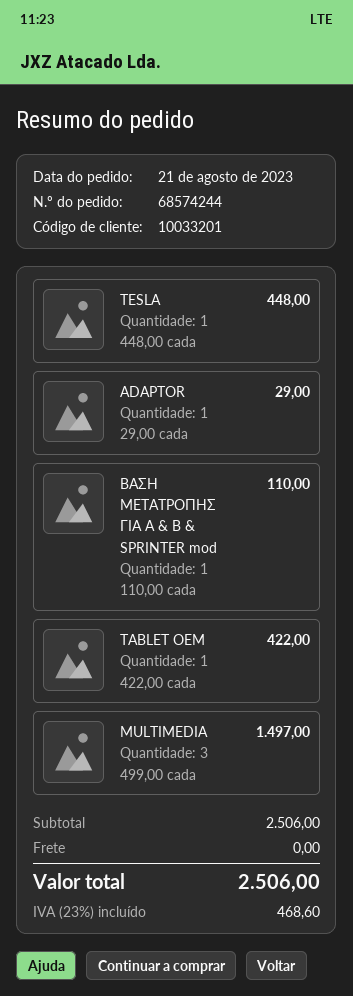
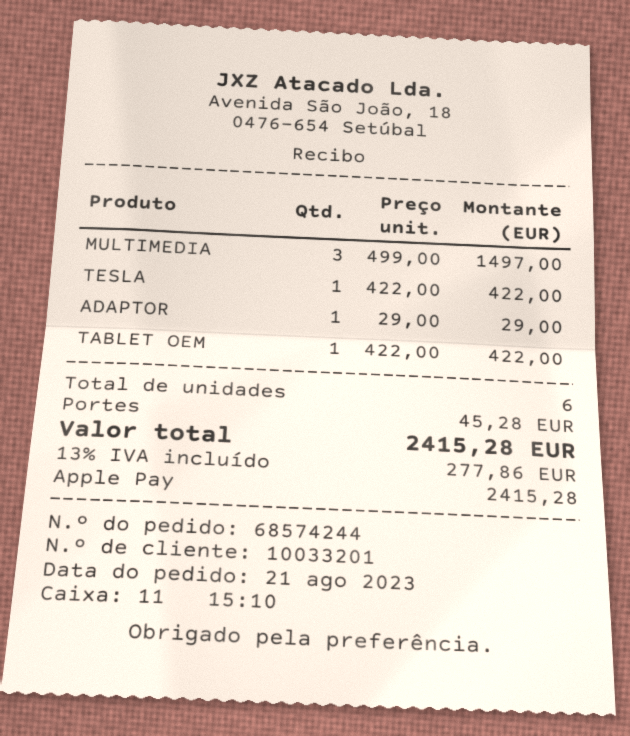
TESLA: 1 x 448.00 = 448.00 -> 1 x 422.00 = 422.00
ΒΑΣΗ ΜΕΤΑΤΡΟΠΗΣ ΓΙΑ Α & Β & SPRINTER mod: 1 x 110.00 = 110.00 -> none
shipping: 0.00 -> 45.28
tax: 23% = 468.60 -> 13% = 277.86
total: 2506.00 -> 2415.28

